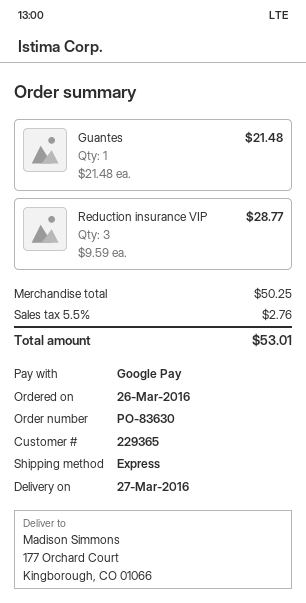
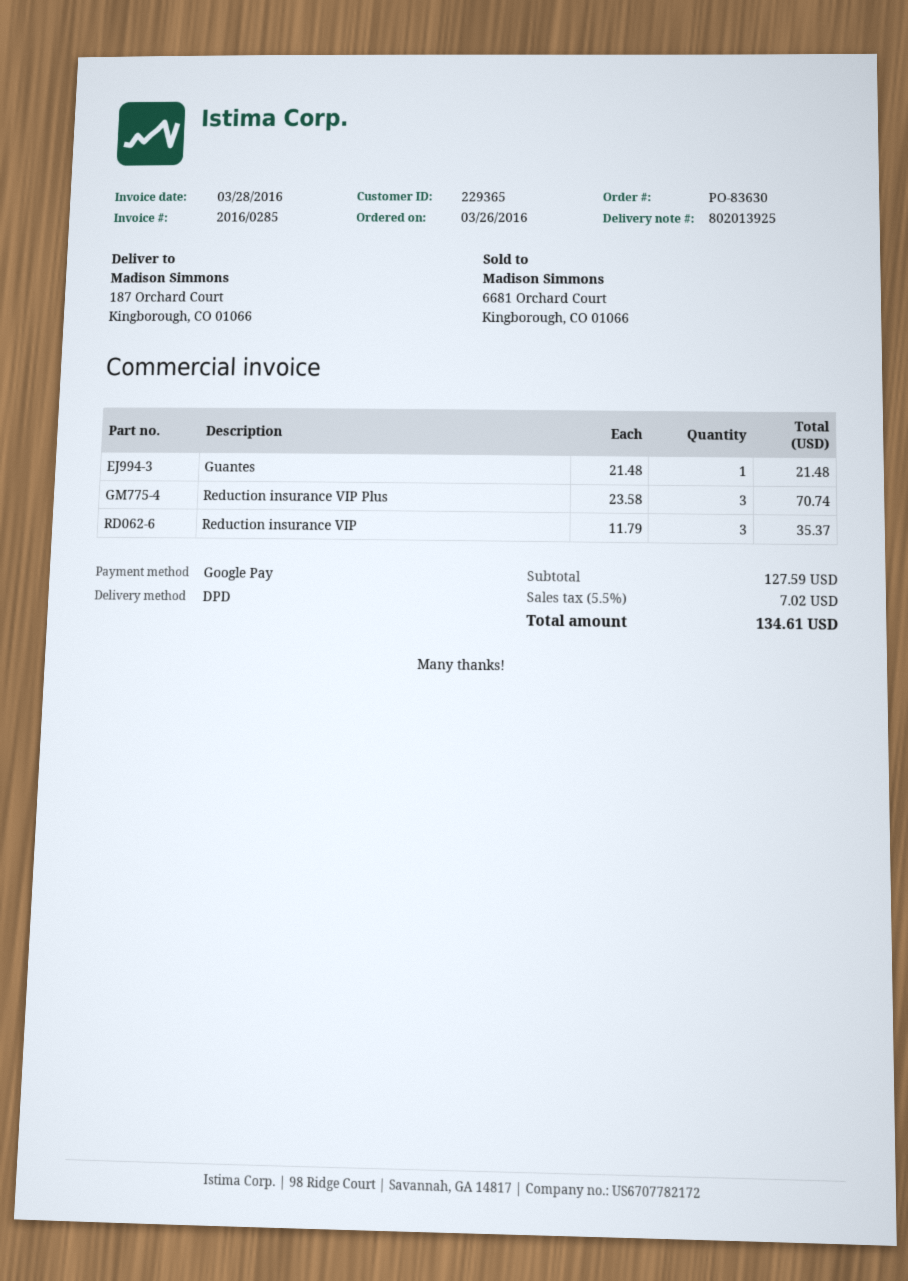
shipping method: express -> DPD
ship to: 177 Orchard Court, Kingborough, CO 01066 -> 187 Orchard Court, Kingborough, CO 01066
Reduction insurance VIP: 3 x 9.59 = 28.77 -> 3 x 11.79 = 35.37
Reduction insurance VIP Plus: none -> 3 x 23.58 = 70.74
subtotal: 50.25 -> 127.59
tax: 5.5% = 2.76 -> 5.5% = 7.02
total: 53.01 -> 134.61

